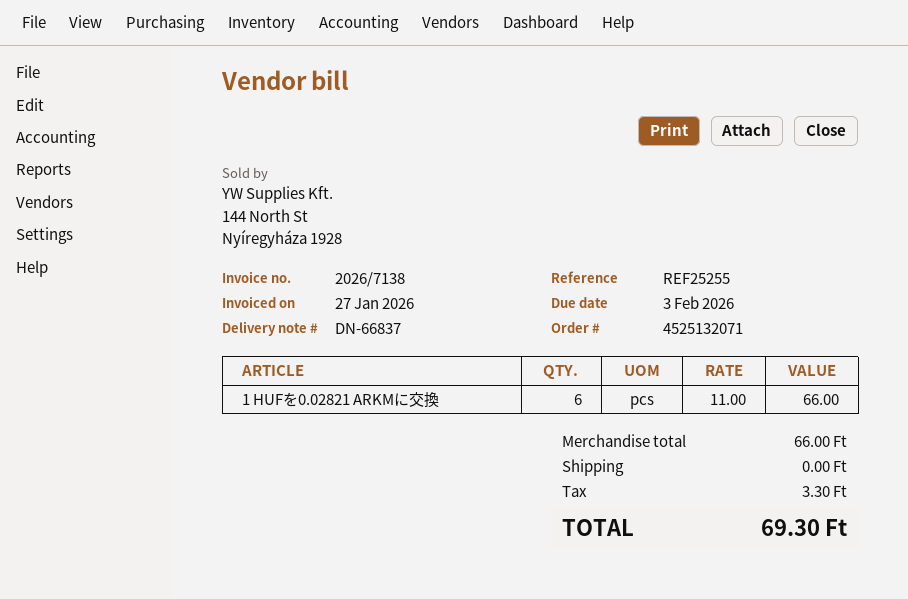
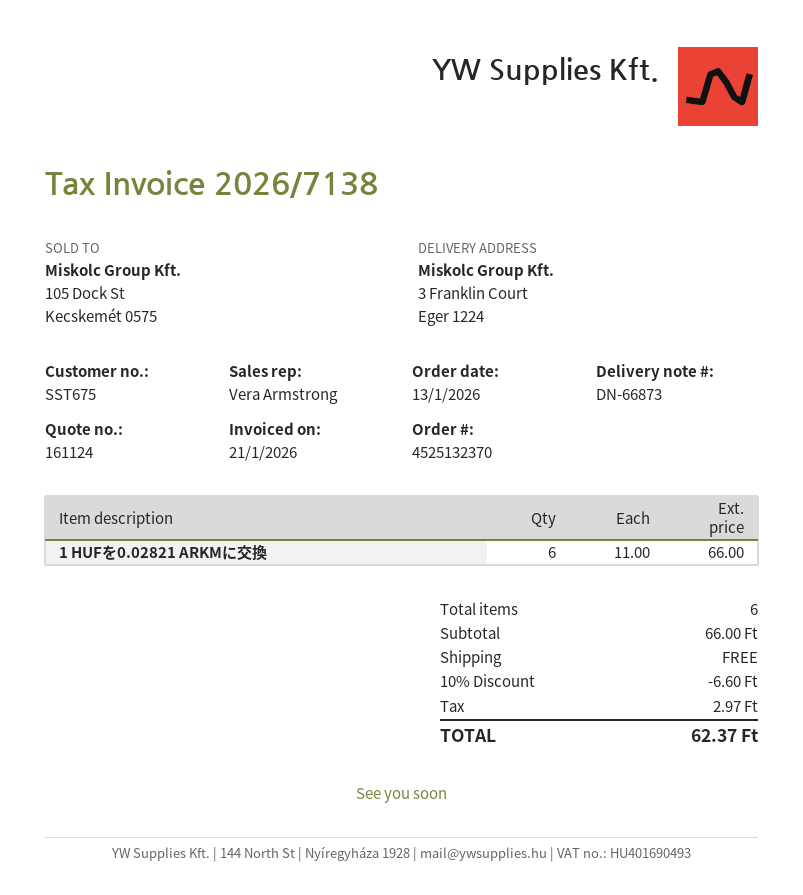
order number: 4525132071 -> 4525132370
delivery note number: DN-66837 -> DN-66873
invoice date: 2026-01-27 -> 2026-01-21
discount: none -> 10% = 6.60
tax: 3.30 -> 2.97
total: 69.30 -> 62.37

